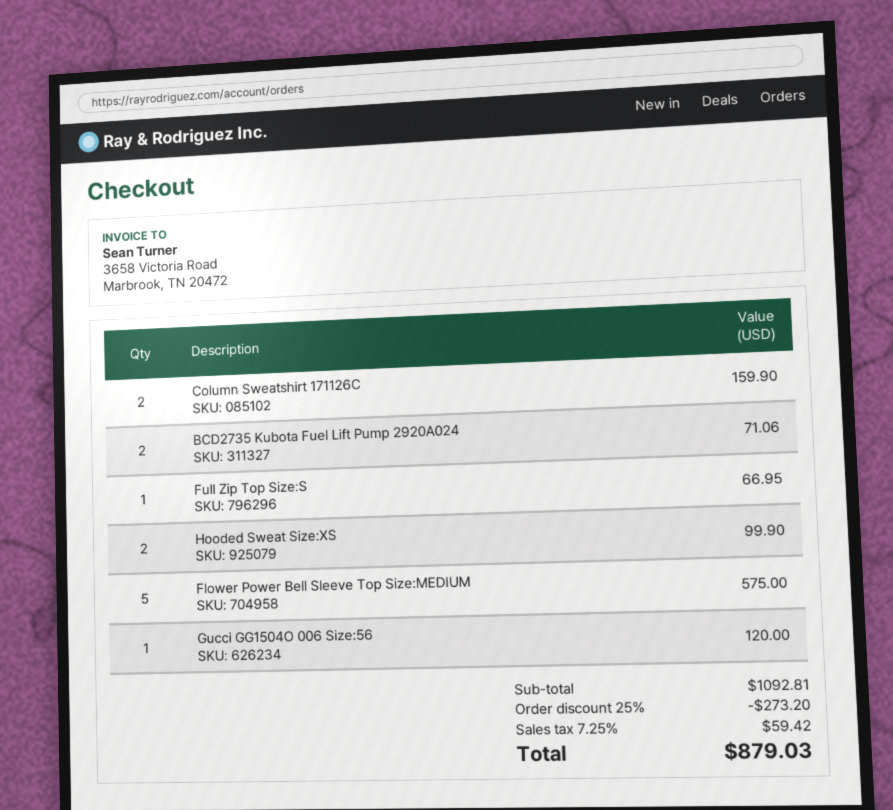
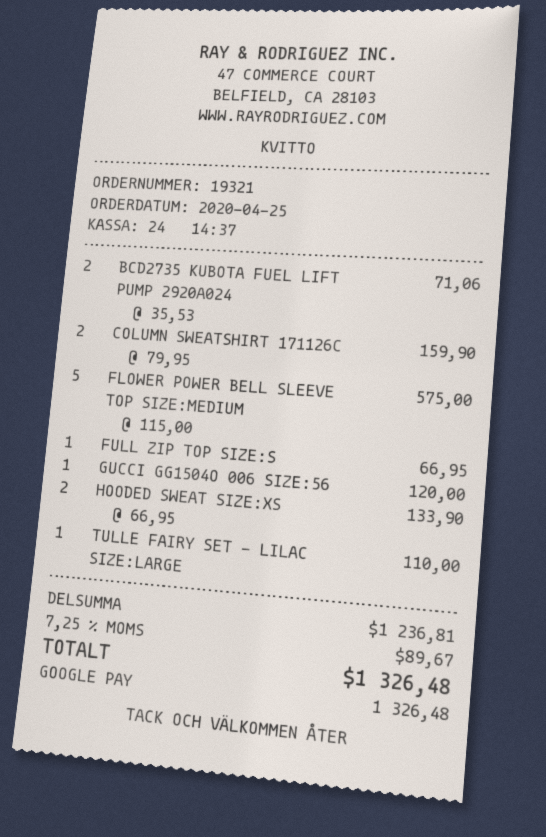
Hooded Sweat Size:XS: 2 for 99.90 -> 2 for 133.90
TULLE FAIRY SET - LILAC SIZE:LARGE: none -> 1 for 110.00
subtotal: 1092.81 -> 1236.81
discount: 25% = 273.20 -> none
tax: 7.25% = 59.42 -> 7.25% = 89.67
total: 879.03 -> 1326.48

